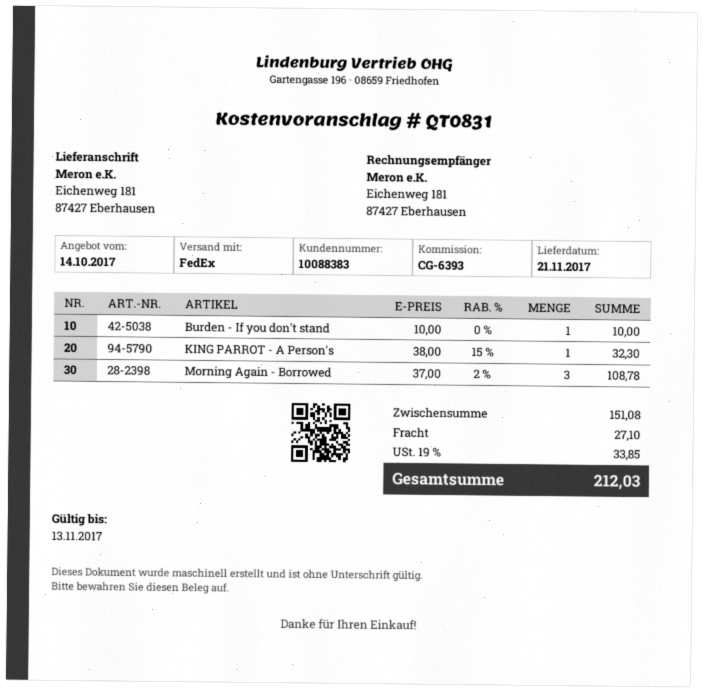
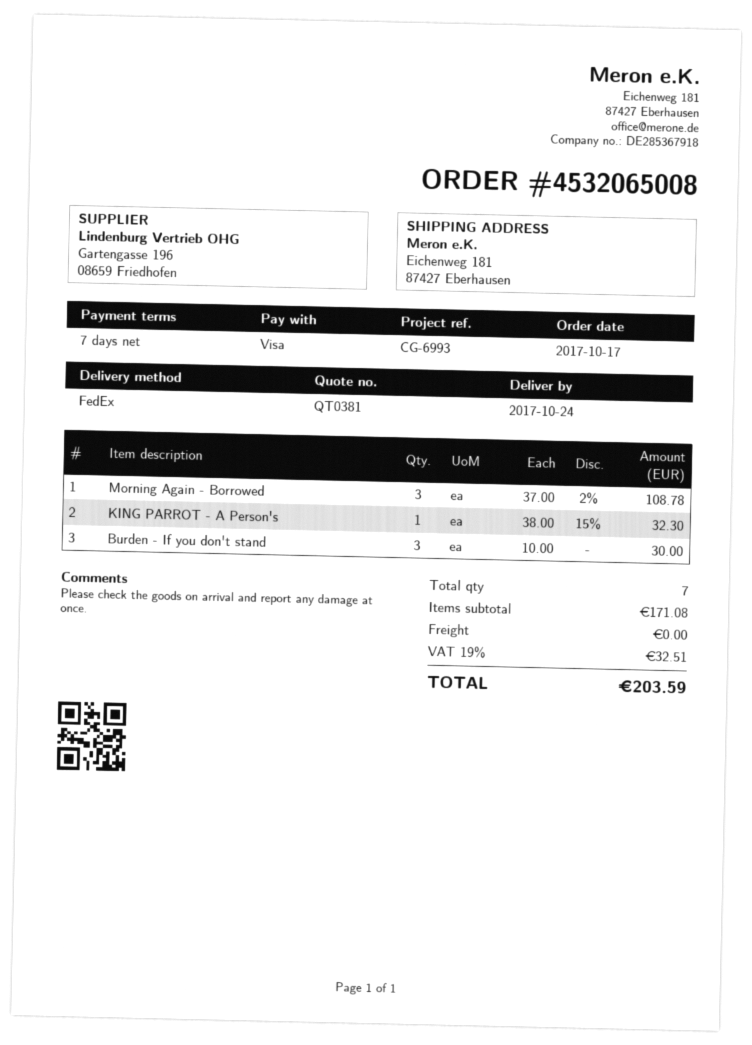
quote number: QT0831 -> QT0381
delivery date: 2017-11-21 -> 2017-10-24
reference: CG-6393 -> CG-6993
Burden - If you don't stand: 1 x 10.00 = 10.00 -> 3 x 10.00 = 30.00
subtotal: 151.08 -> 171.08
shipping: 27.10 -> 0.00
tax: 19% = 33.85 -> 19% = 32.51
total: 212.03 -> 203.59

